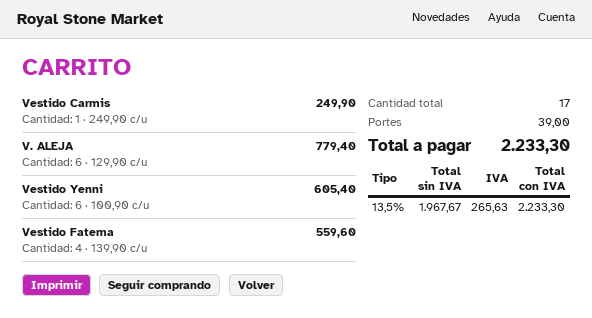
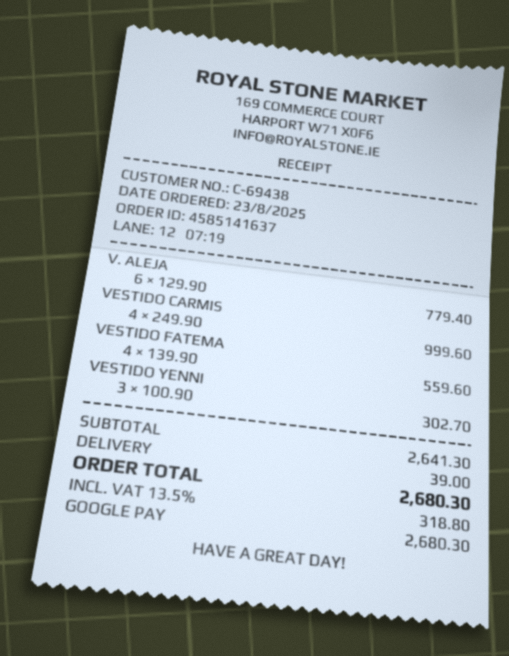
Vestido Carmis: 1 x 249.90 = 249.90 -> 4 x 249.90 = 999.60
Vestido Yenni: 6 x 100.90 = 605.40 -> 3 x 100.90 = 302.70
tax: 13.5% = 265.63 -> 13.5% = 318.80
total: 2233.30 -> 2680.30

